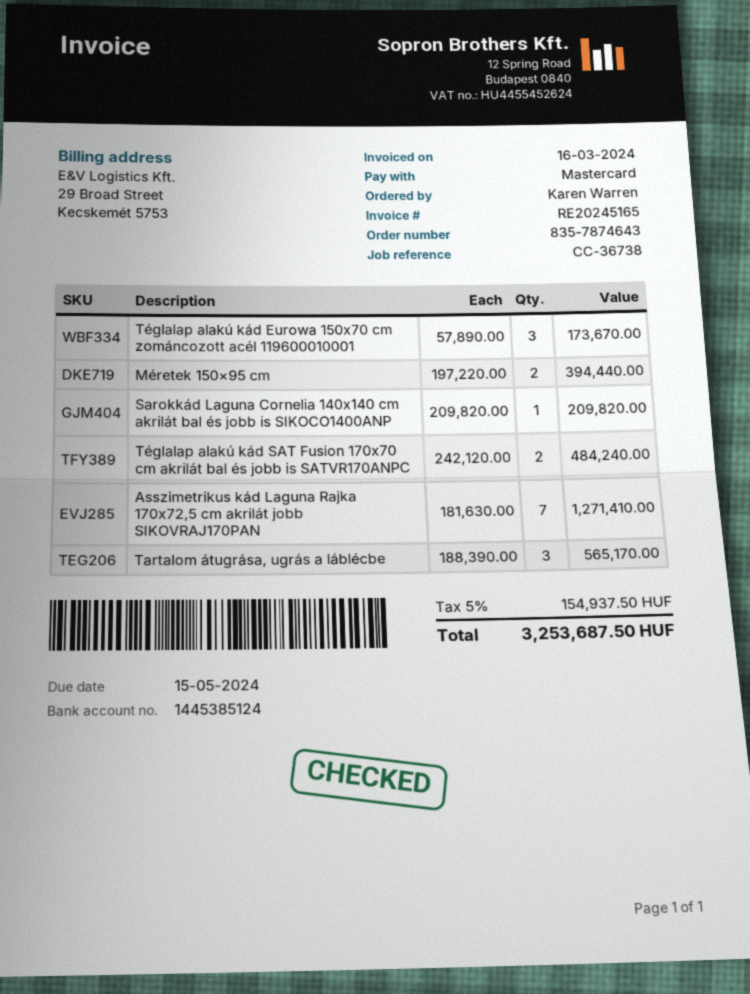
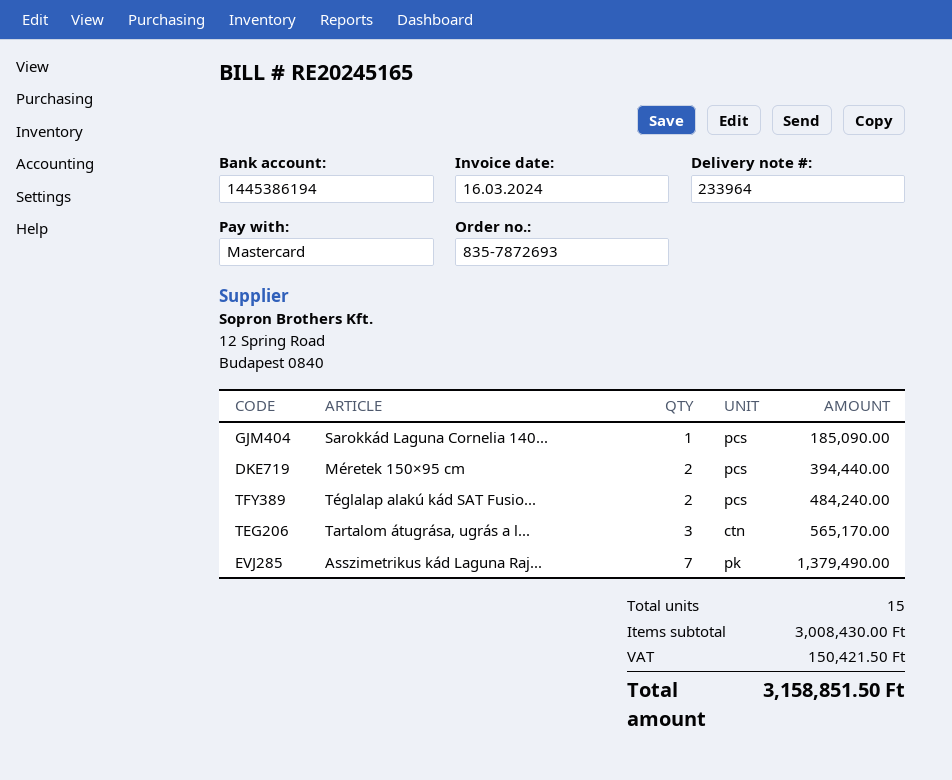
order number: 835-7874643 -> 835-7872693
bank account: 1445385124 -> 1445386194
Téglalap alakú kád Eurowa 150x70 cm zománcozott acél 119600010001: 3 for 173670.00 -> none
Sarokkád Laguna Cornelia 140x140 cm akrilát bal és jobb is SIKOCO1400ANP: 1 for 209820.00 -> 1 for 185090.00
Asszimetrikus kád Laguna Rajka 170x72,5 cm akrilát jobb SIKOVRAJ170PAN: 7 for 1271410.00 -> 7 for 1379490.00
tax: 154937.50 -> 150421.50
total: 3253687.50 -> 3158851.50

